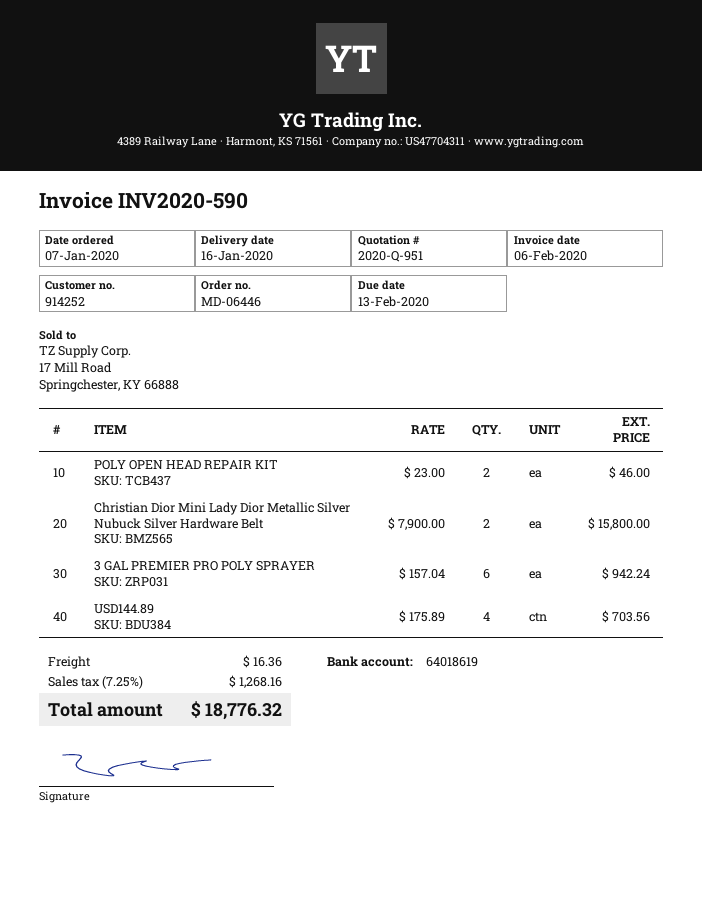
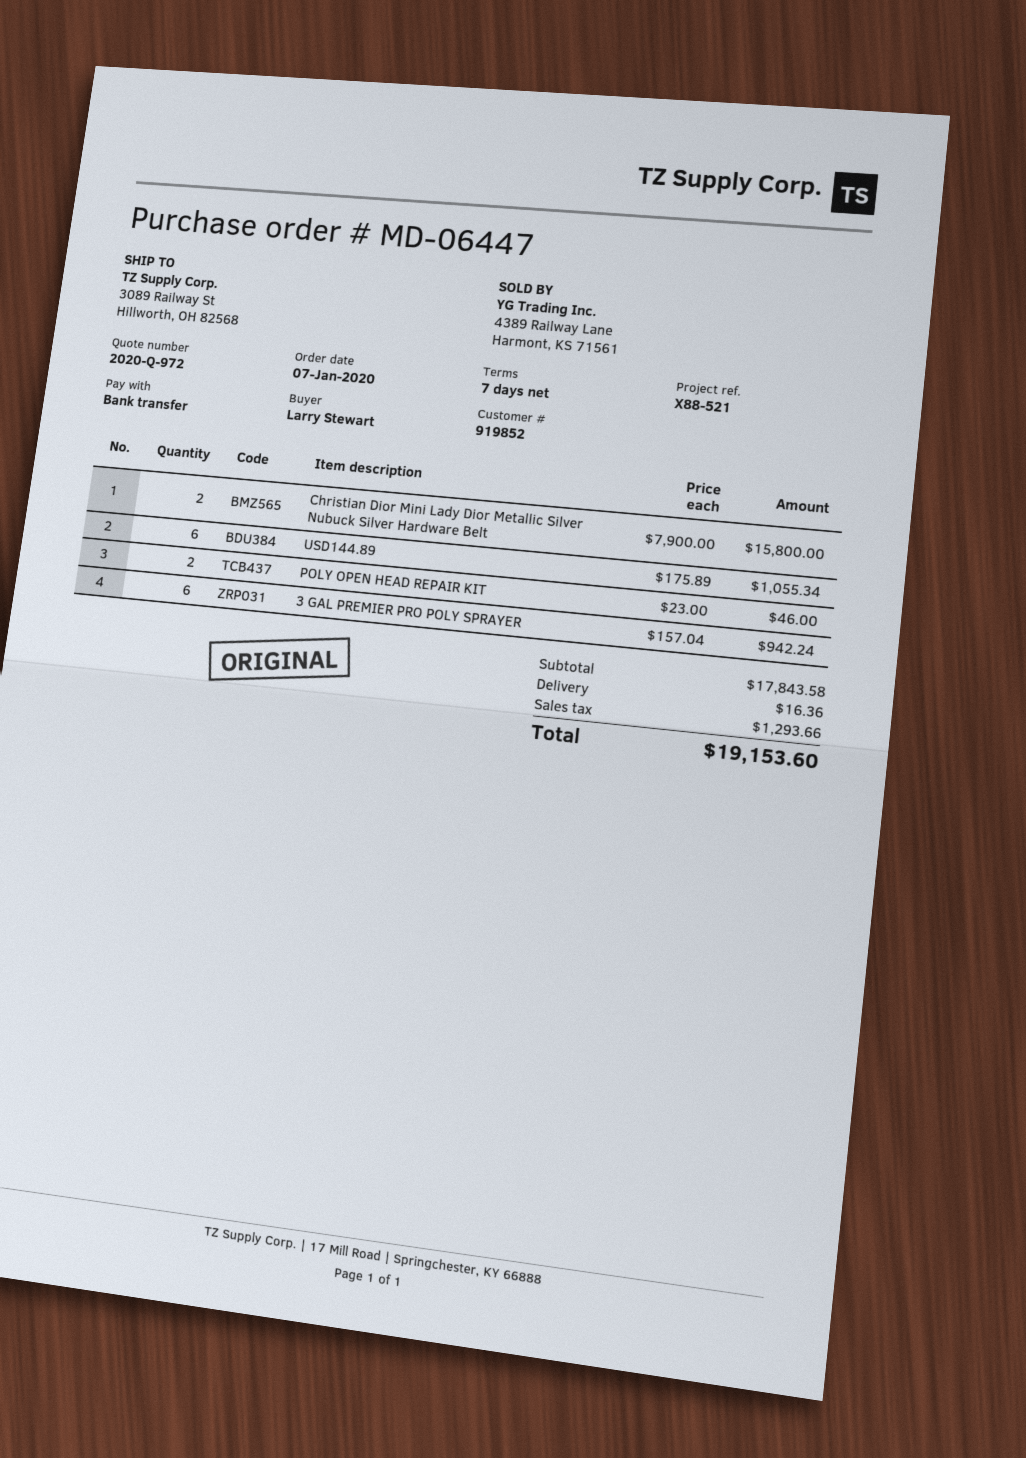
quote number: 2020-Q-951 -> 2020-Q-972
order number: MD-06446 -> MD-06447
customer number: 914252 -> 919852
USD144.89: 4 x 175.89 = 703.56 -> 6 x 175.89 = 1055.34
tax: 1268.16 -> 1293.66
total: 18776.32 -> 19153.60

